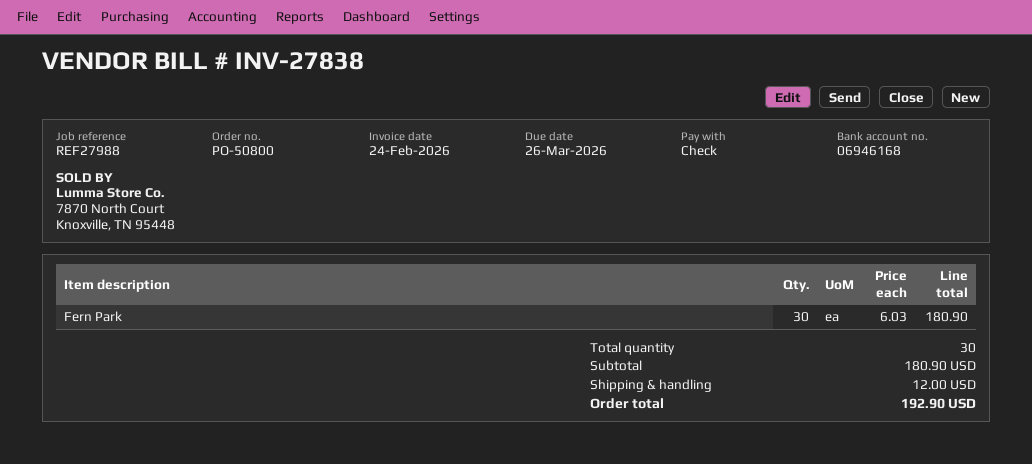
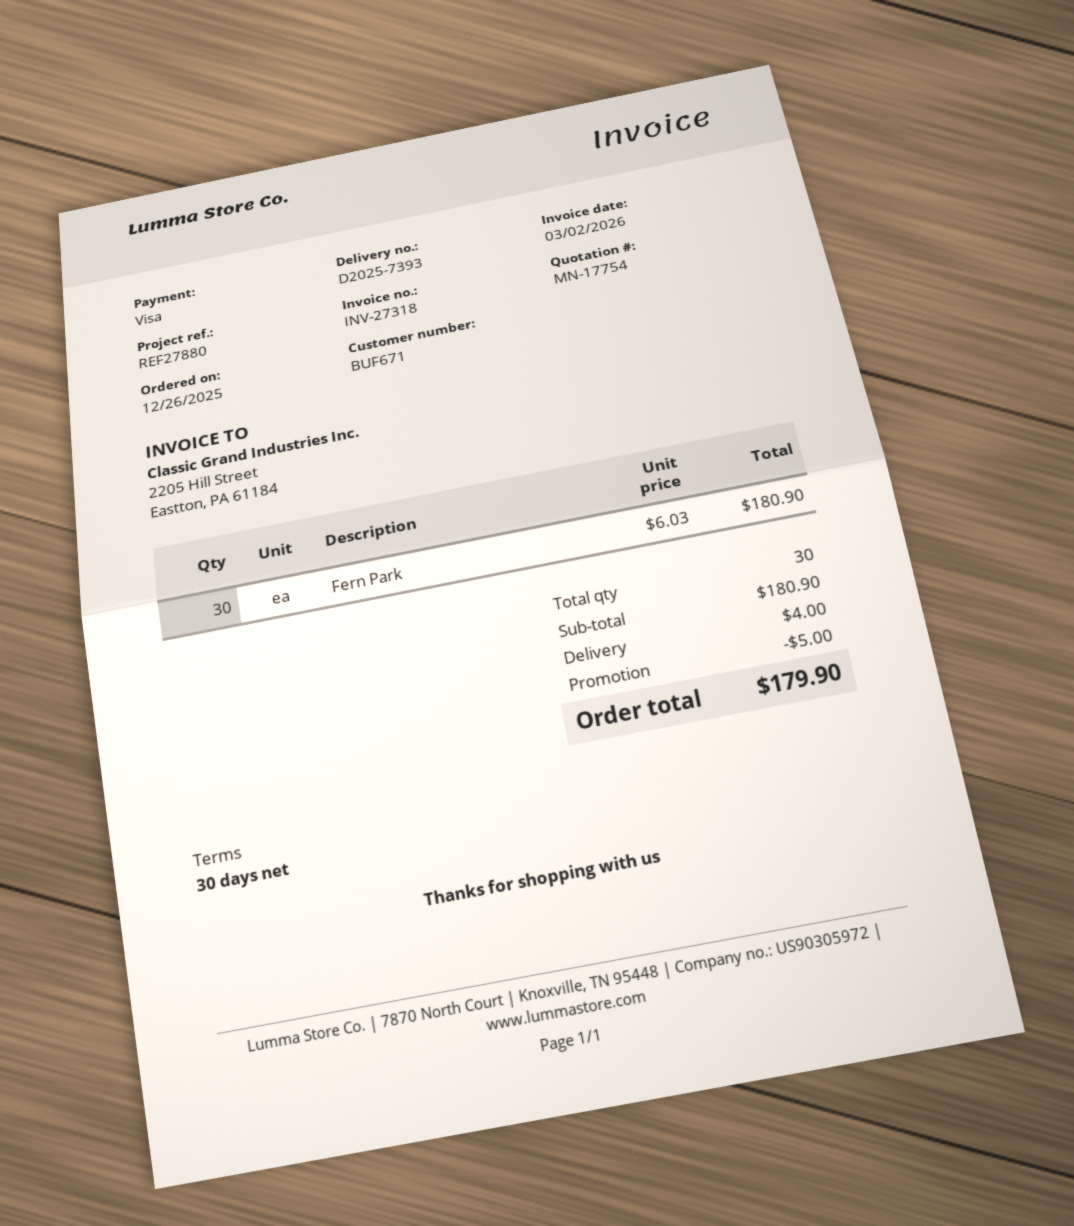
invoice number: INV-27838 -> INV-27318
invoice date: 2026-02-24 -> 2026-03-02
reference: REF27988 -> REF27880
payment method: cheque -> Visa
discount: none -> 5.00
shipping: 12.00 -> 4.00
total: 192.90 -> 179.90

